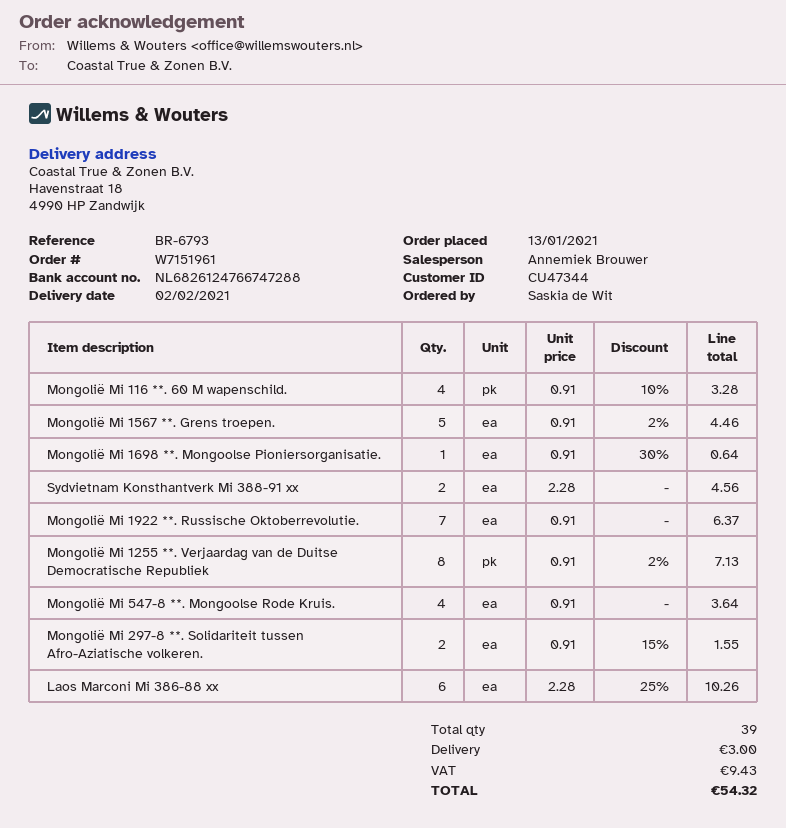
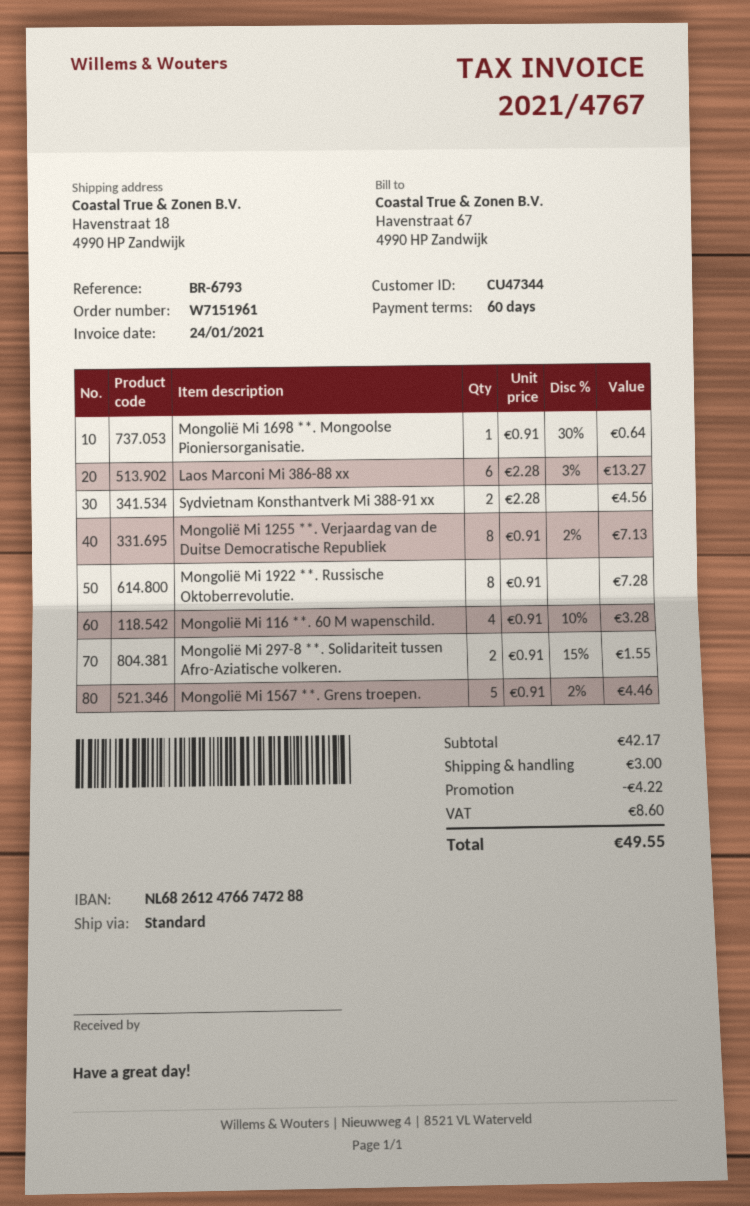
Mongolië Mi 1922 **. Russische Oktoberrevolutie.: 7 x 0.91 = 6.37 -> 8 x 0.91 = 7.28
Mongolië Mi 547-8 **. Mongoolse Rode Kruis.: 4 x 0.91 = 3.64 -> none
Laos Marconi Mi 386-88 xx: 6 x 2.28 - 25% = 10.26 -> 6 x 2.28 - 3% = 13.27
discount: none -> 4.22
tax: 9.43 -> 8.60
total: 54.32 -> 49.55

